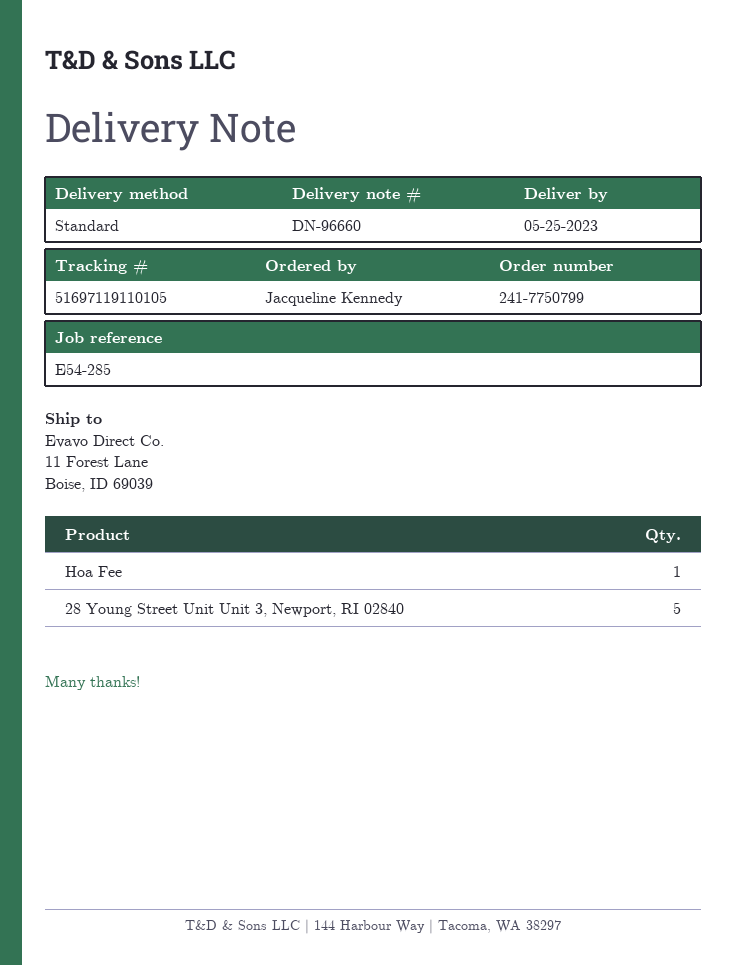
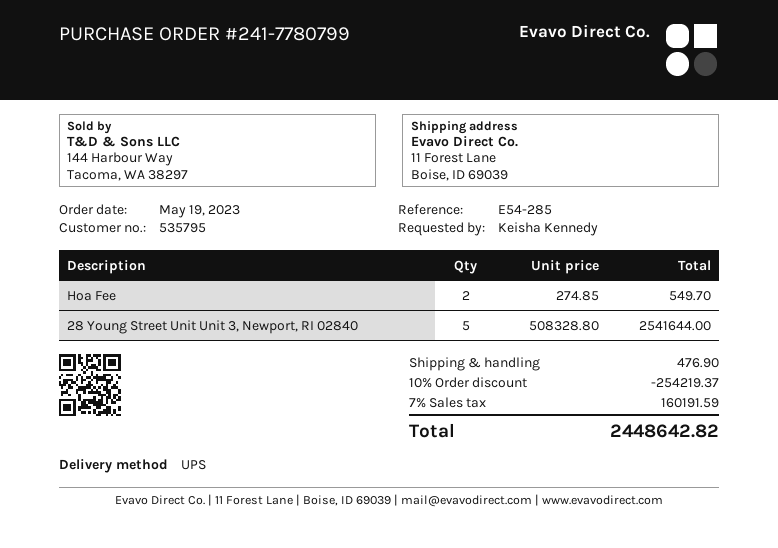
order number: 241-7750799 -> 241-7780799
ordered by: Jacqueline Kennedy -> Keisha Kennedy
shipping method: standard -> UPS
Hoa Fee: 1 -> 2

